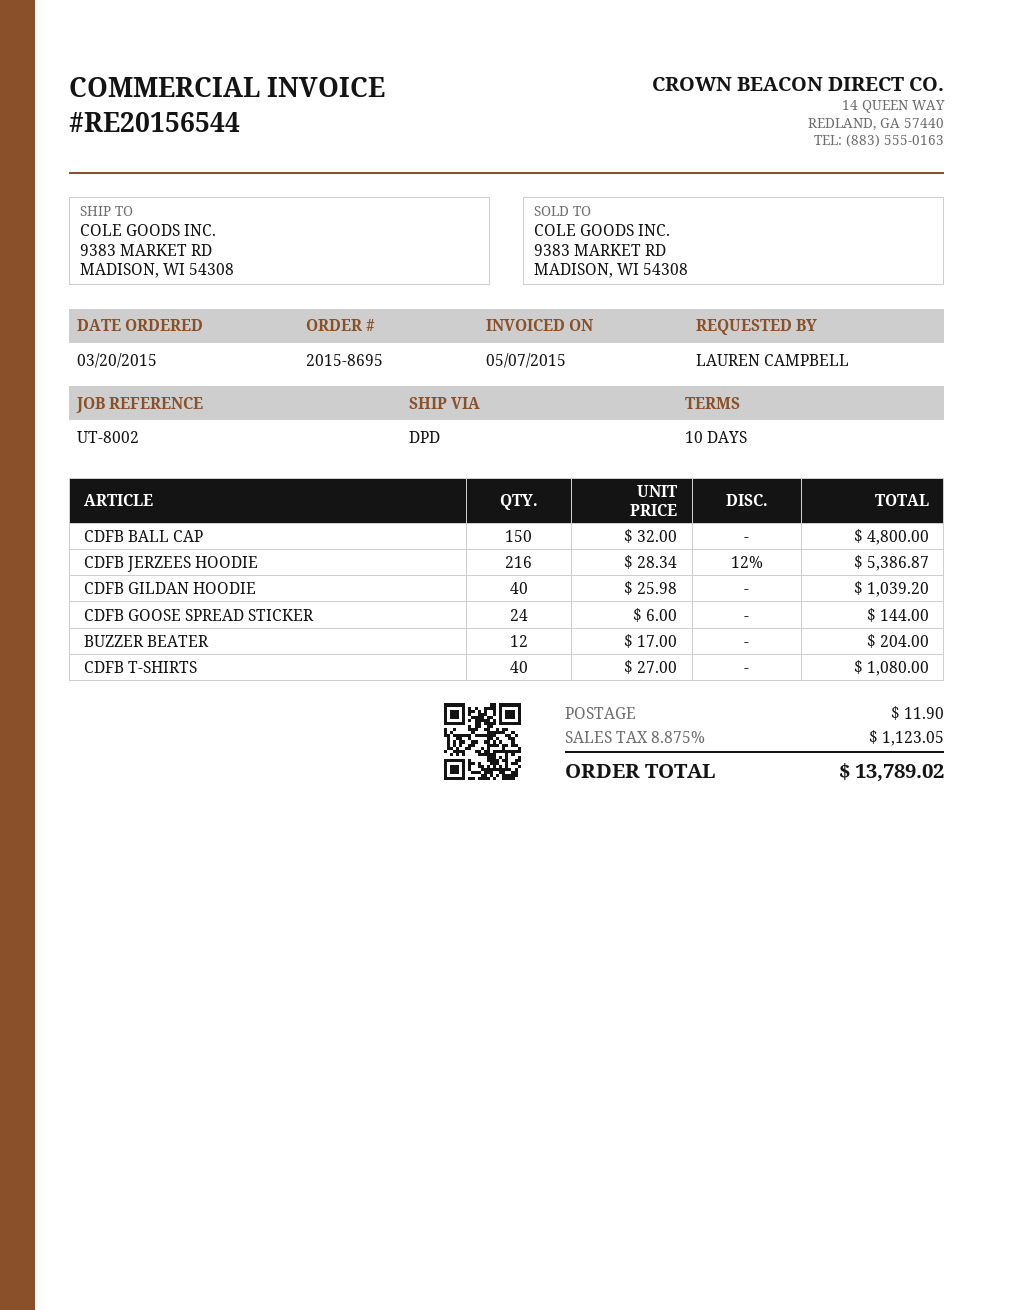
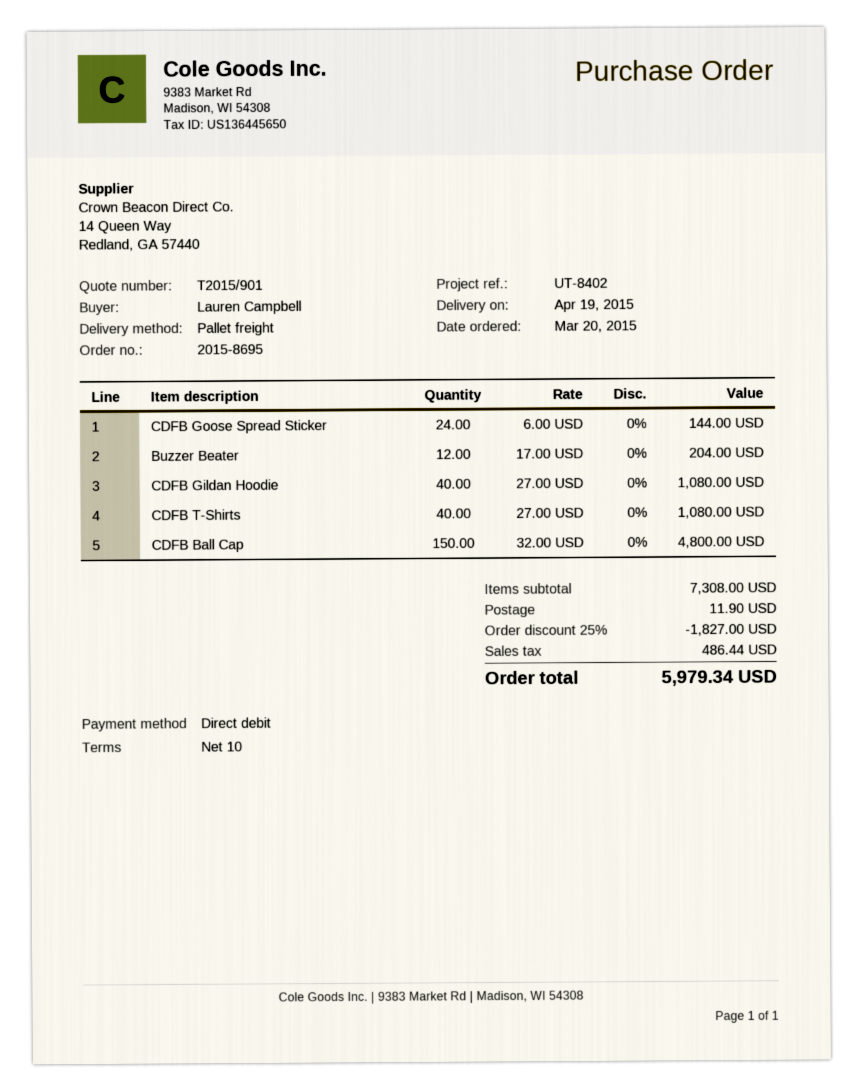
reference: UT-8002 -> UT-8402
shipping method: DPD -> pallet freight
CDFB JERZEES HOODIE: 216 x 28.34 - 12% = 5386.87 -> none
CDFB GILDAN HOODIE: 40 x 25.98 = 1039.20 -> 40 x 27.00 = 1080.00
discount: none -> 25% = 1827.00
tax: 1123.05 -> 486.44
total: 13789.02 -> 5979.34

